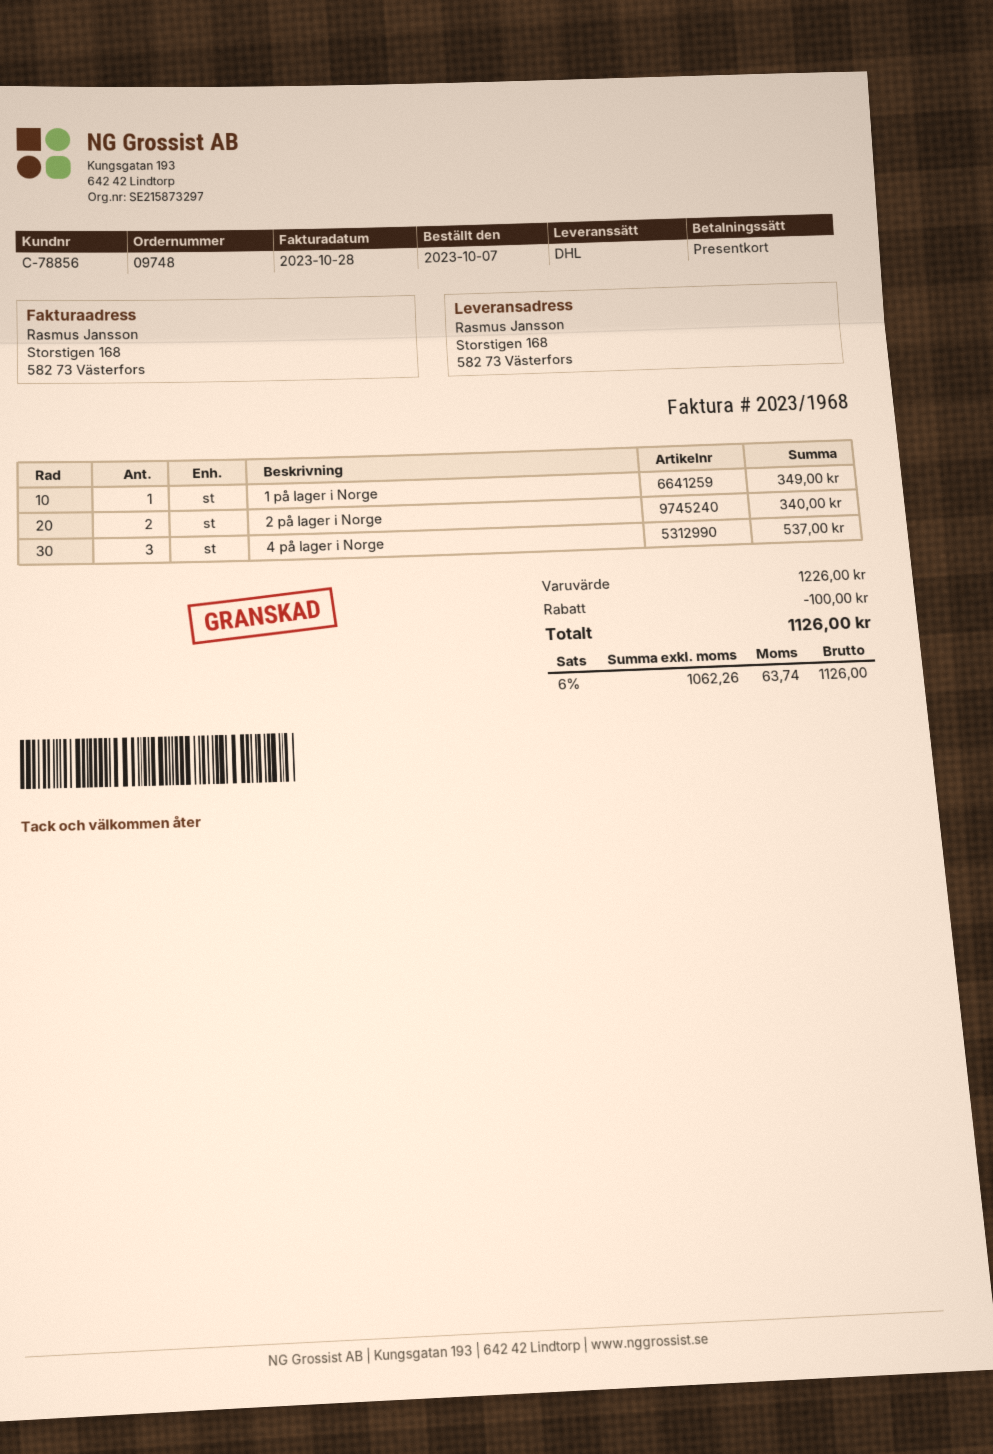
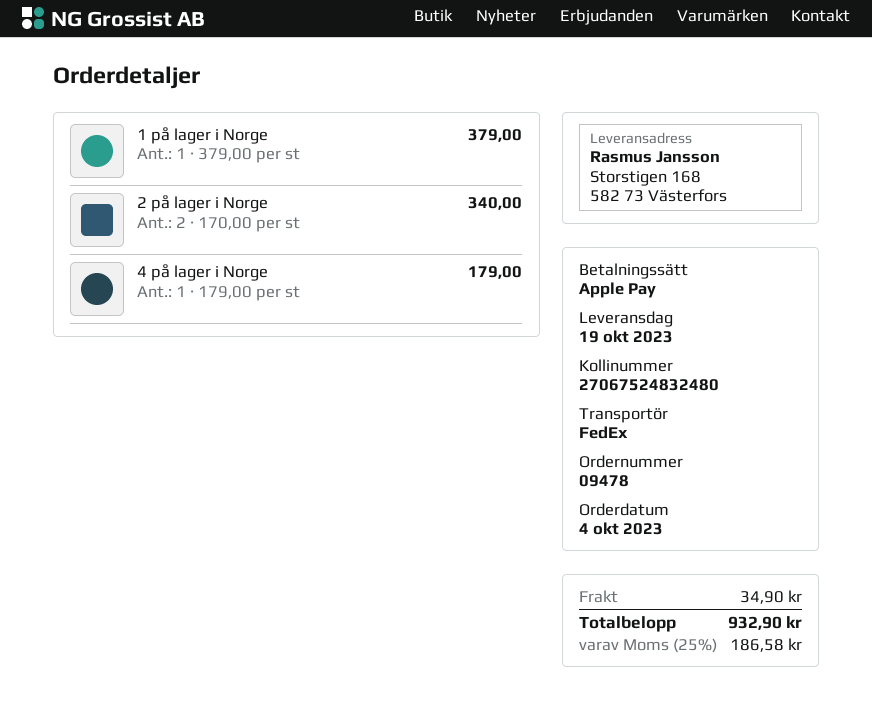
order number: 09748 -> 09478
order date: 2023-10-07 -> 2023-10-04
payment method: gift card -> Apple Pay
shipping method: DHL -> FedEx
1 på lager i Norge: 1 for 349.00 -> 1 for 379.00
4 på lager i Norge: 3 for 537.00 -> 1 for 179.00
discount: 100.00 -> none
shipping: none -> 34.90
tax: 6% = 63.74 -> 25% = 186.58
total: 1126.00 -> 932.90

